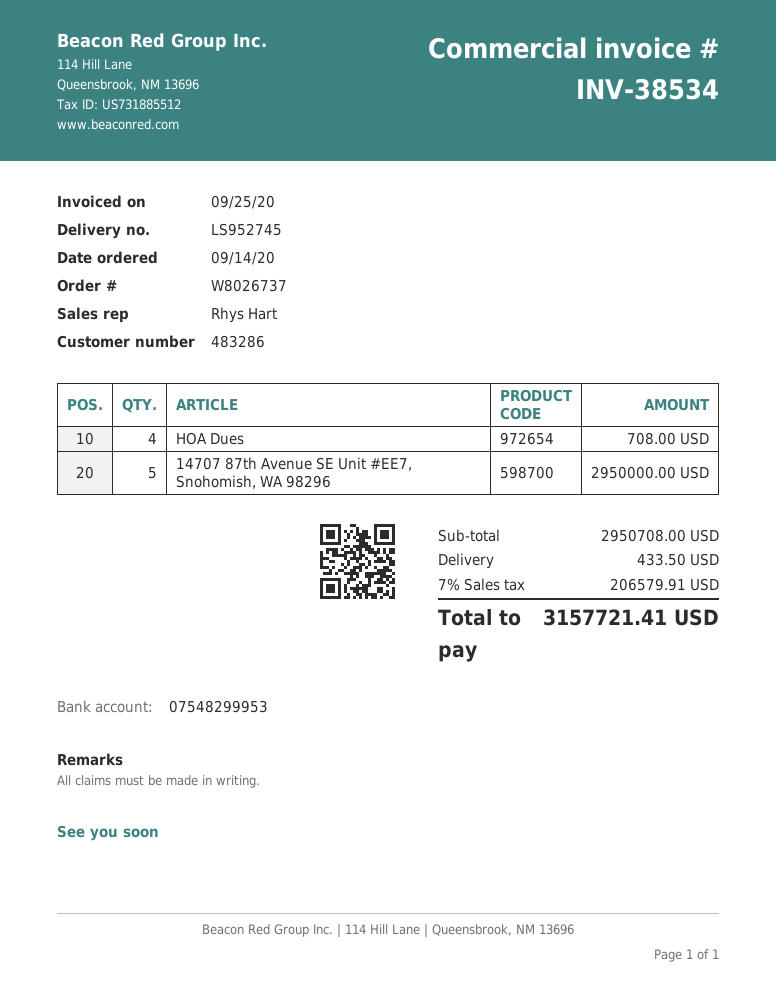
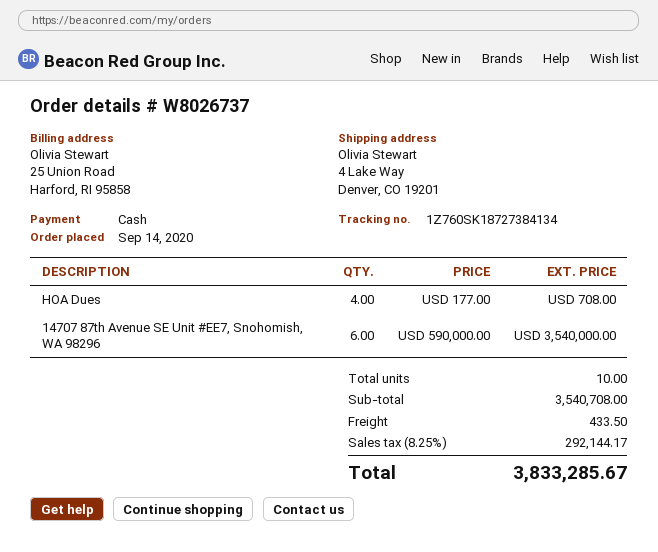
14707 87th Avenue SE Unit #EE7, Snohomish, WA 98296: 5 for 2950000.00 -> 6 for 3540000.00
subtotal: 2950708.00 -> 3540708.00
tax: 7% = 206579.91 -> 8.25% = 292144.17
total: 3157721.41 -> 3833285.67

